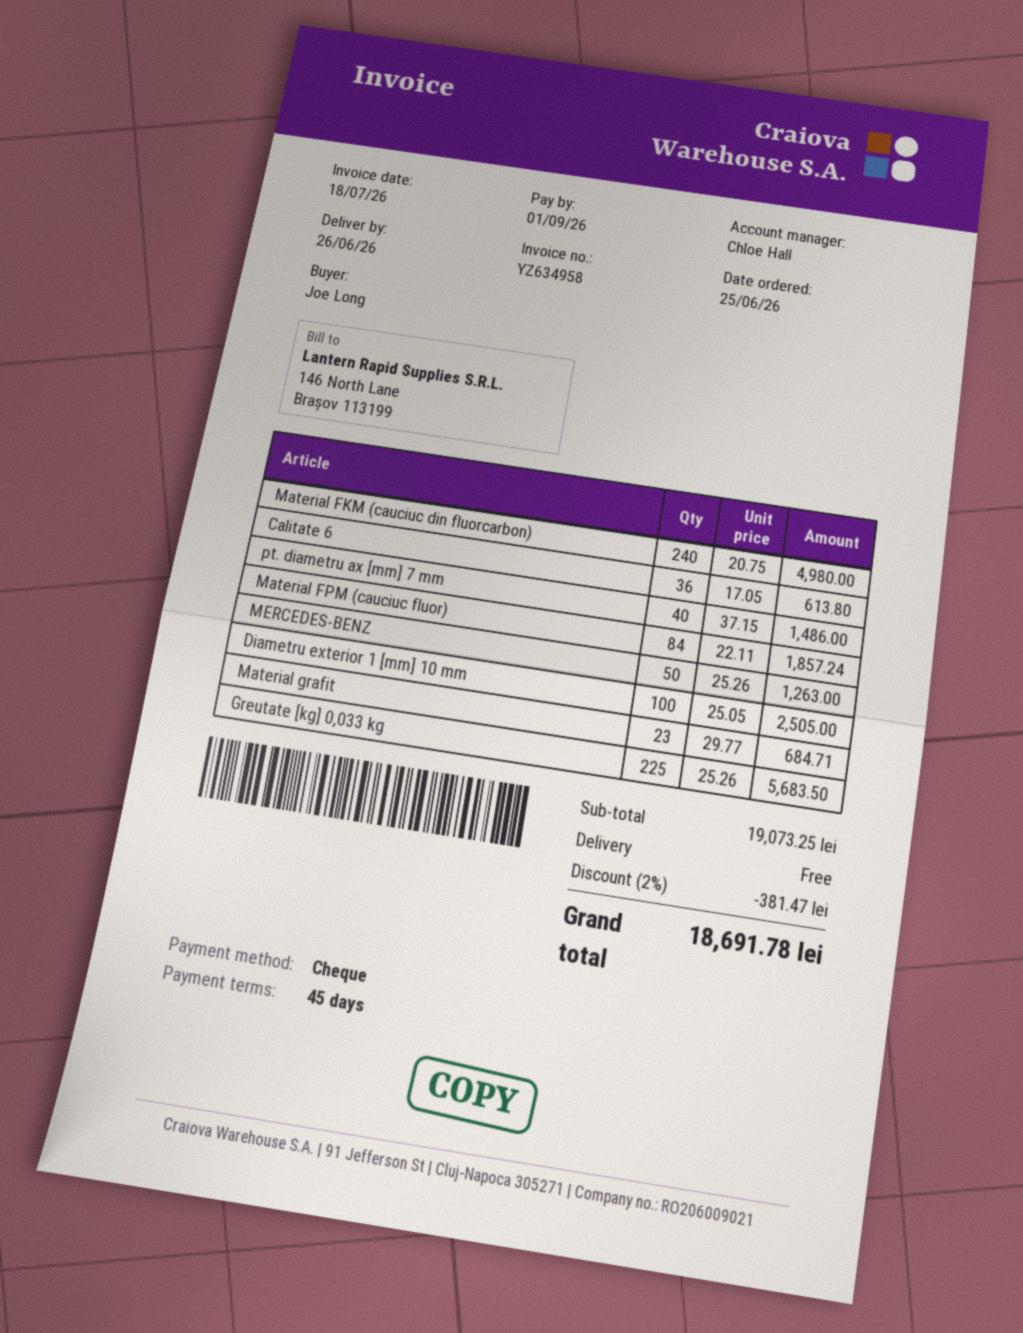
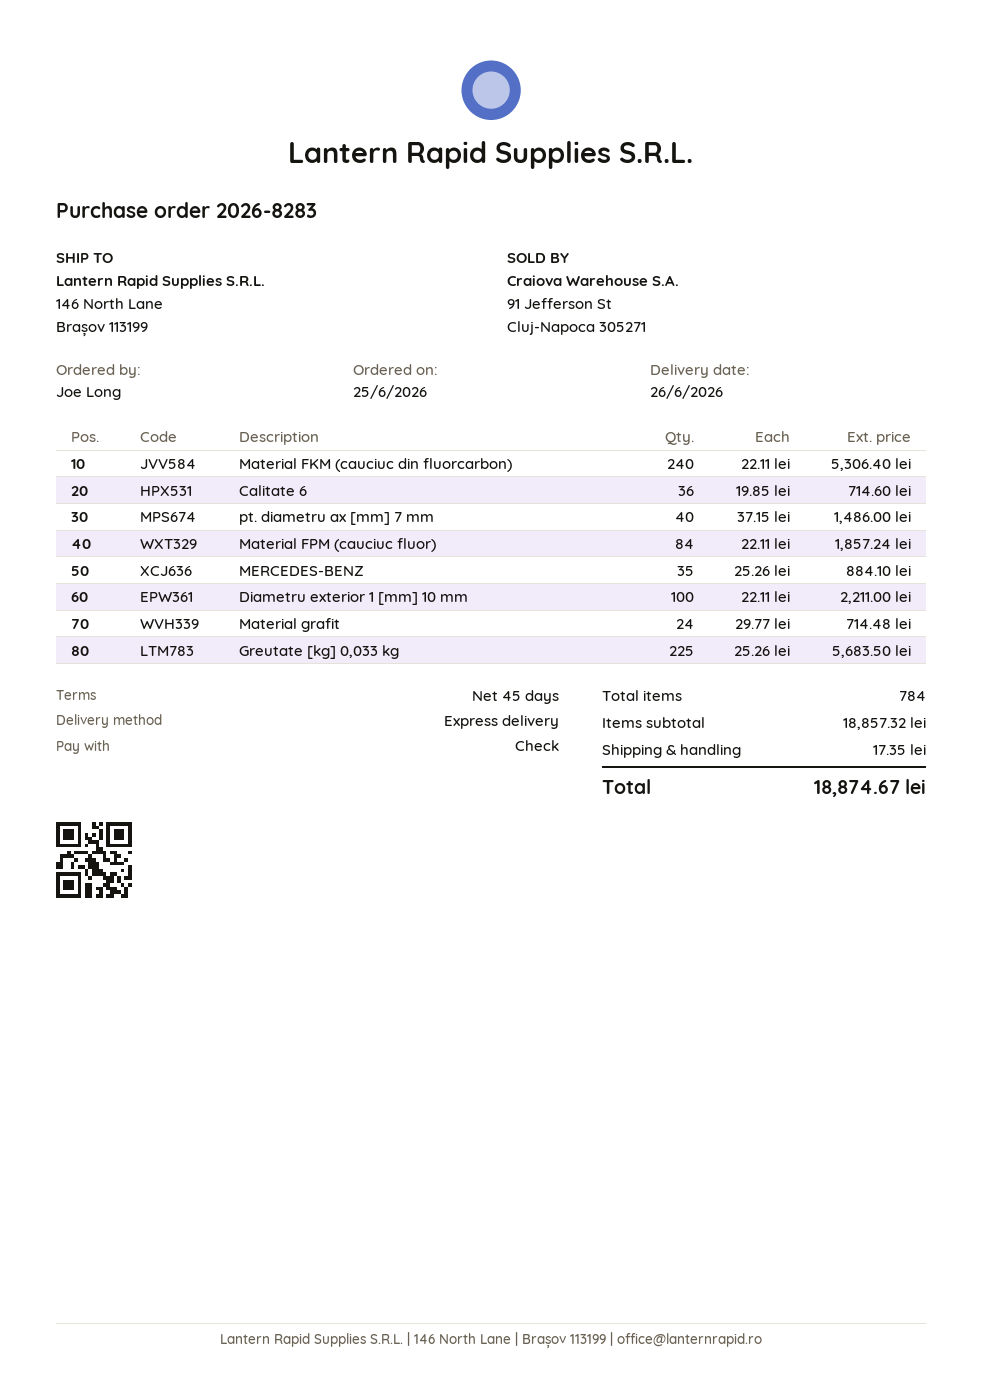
Material FKM (cauciuc din fluorcarbon): 240 x 20.75 = 4980.00 -> 240 x 22.11 = 5306.40
Calitate 6: 36 x 17.05 = 613.80 -> 36 x 19.85 = 714.60
MERCEDES-BENZ: 50 x 25.26 = 1263.00 -> 35 x 25.26 = 884.10
Diametru exterior 1 [mm] 10 mm: 100 x 25.05 = 2505.00 -> 100 x 22.11 = 2211.00
Material grafit: 23 x 29.77 = 684.71 -> 24 x 29.77 = 714.48
subtotal: 19073.25 -> 18857.32
discount: 2% = 381.47 -> none
shipping: 0.00 -> 17.35
total: 18691.78 -> 18874.67

